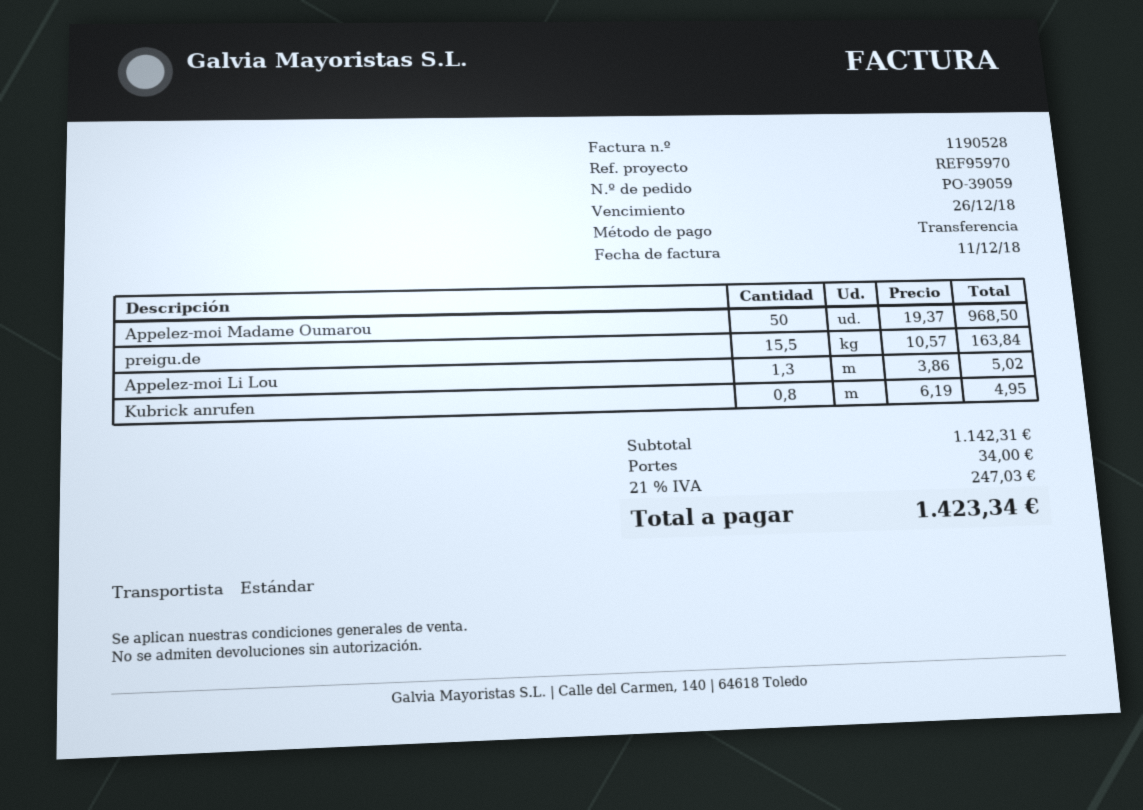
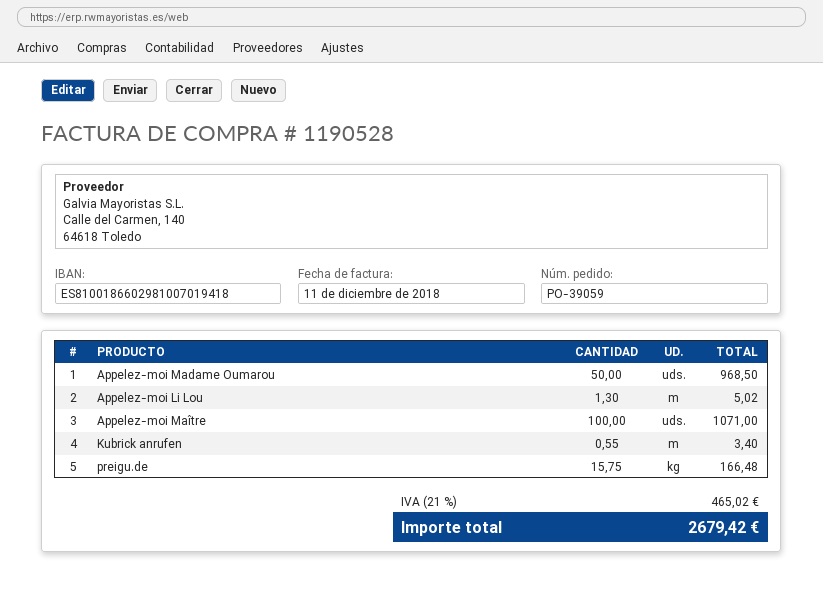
preigu.de: 15.5 for 163.84 -> 15.75 for 166.48
Kubrick anrufen: 0.8 for 4.95 -> 0.55 for 3.40
Appelez-moi Maître: none -> 100 for 1071.00
shipping: 34.00 -> none
tax: 21% = 247.03 -> 21% = 465.02
total: 1423.34 -> 2679.42

